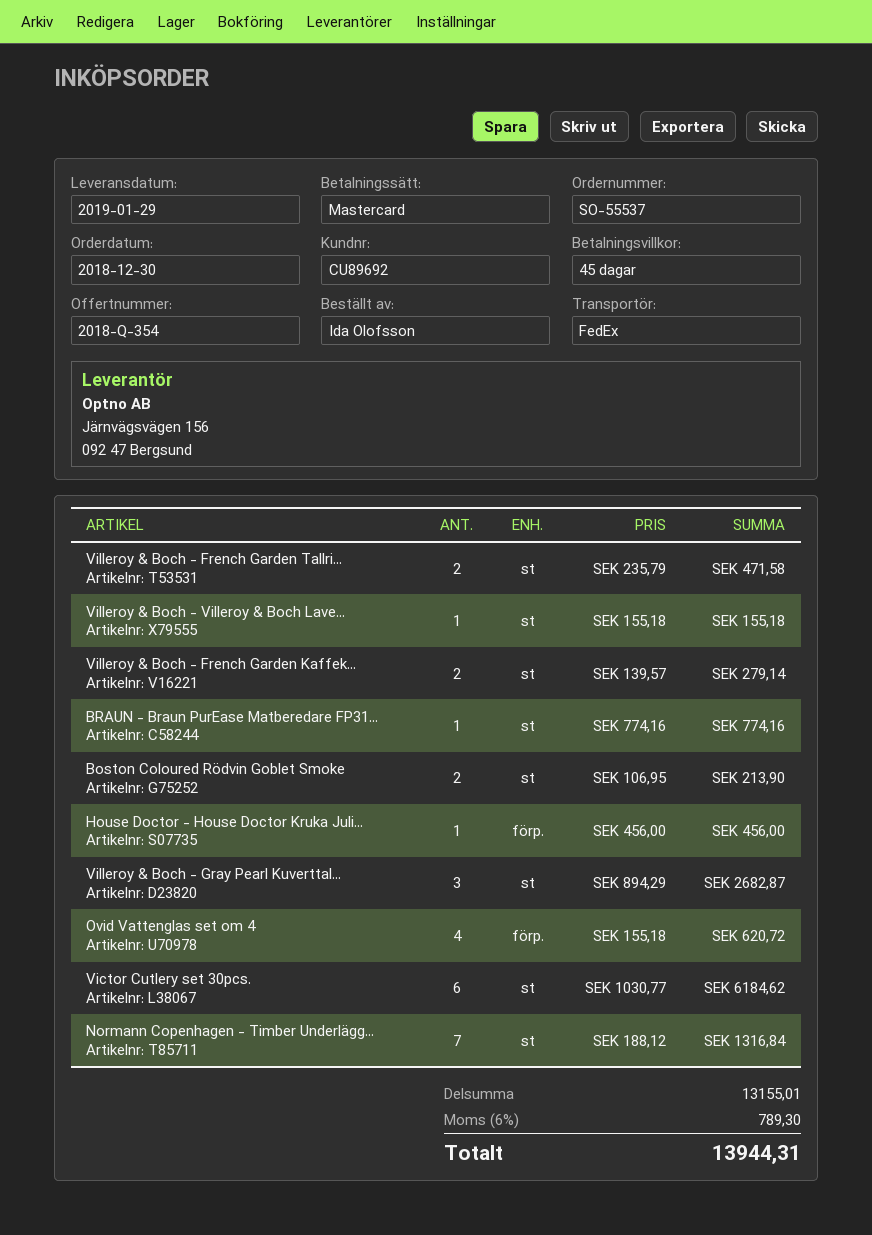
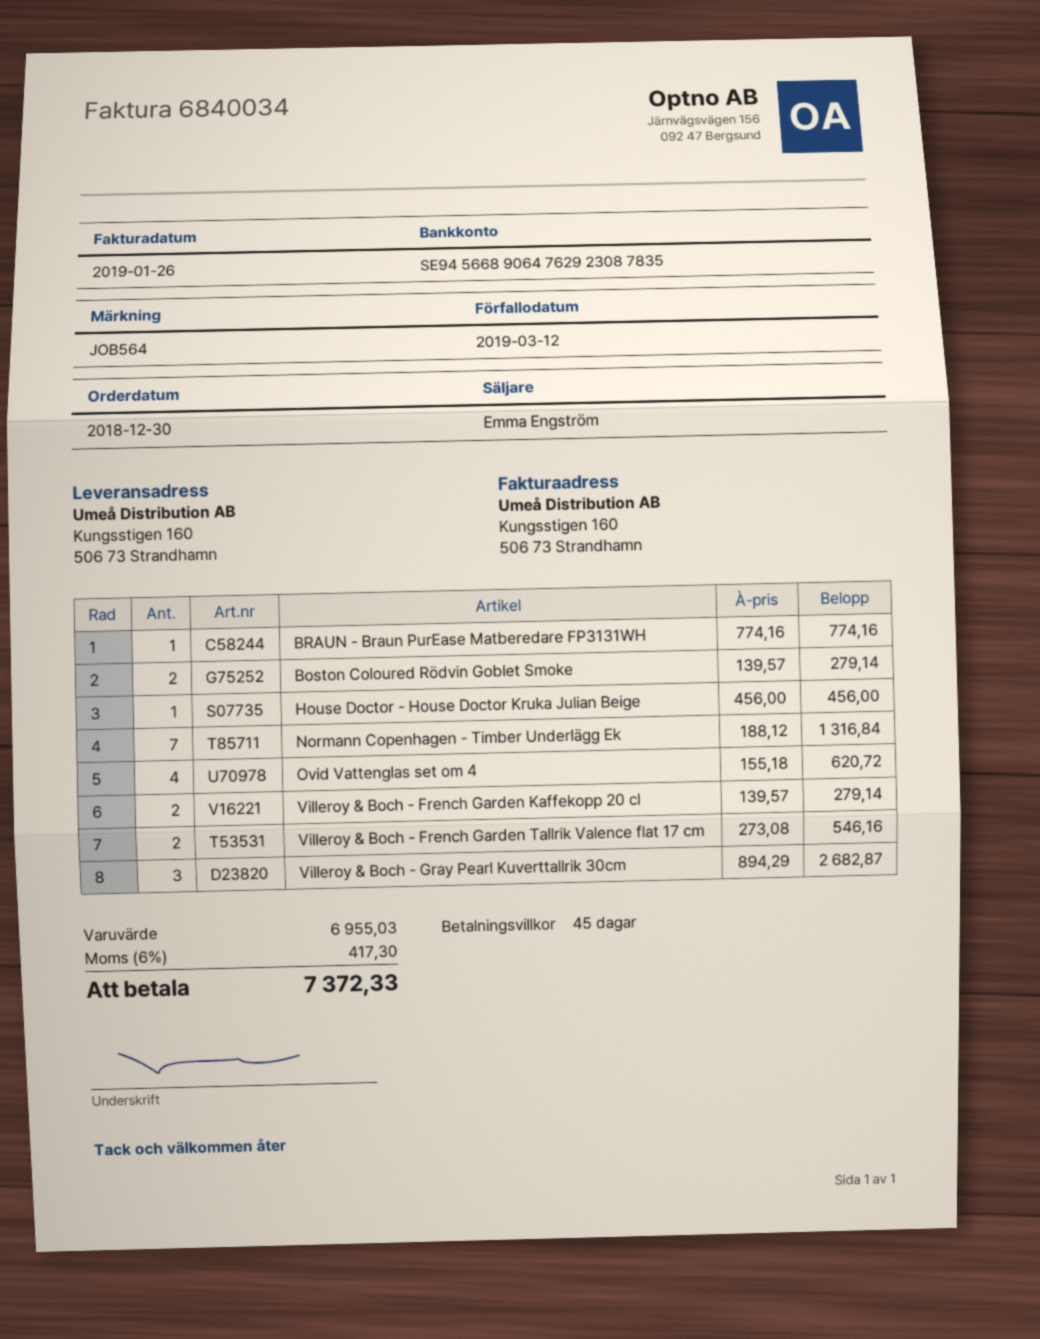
Villeroy & Boch - French Garden Tallri...: 2 x 235.79 = 471.58 -> 2 x 273.08 = 546.16
Villeroy & Boch - Villeroy & Boch Lave...: 1 x 155.18 = 155.18 -> none
Boston Coloured Rödvin Goblet Smoke: 2 x 106.95 = 213.90 -> 2 x 139.57 = 279.14
Victor Cutlery set 30pcs.: 6 x 1030.77 = 6184.62 -> none
subtotal: 13155.01 -> 6955.03
tax: 6% = 789.30 -> 6% = 417.30
total: 13944.31 -> 7372.33

